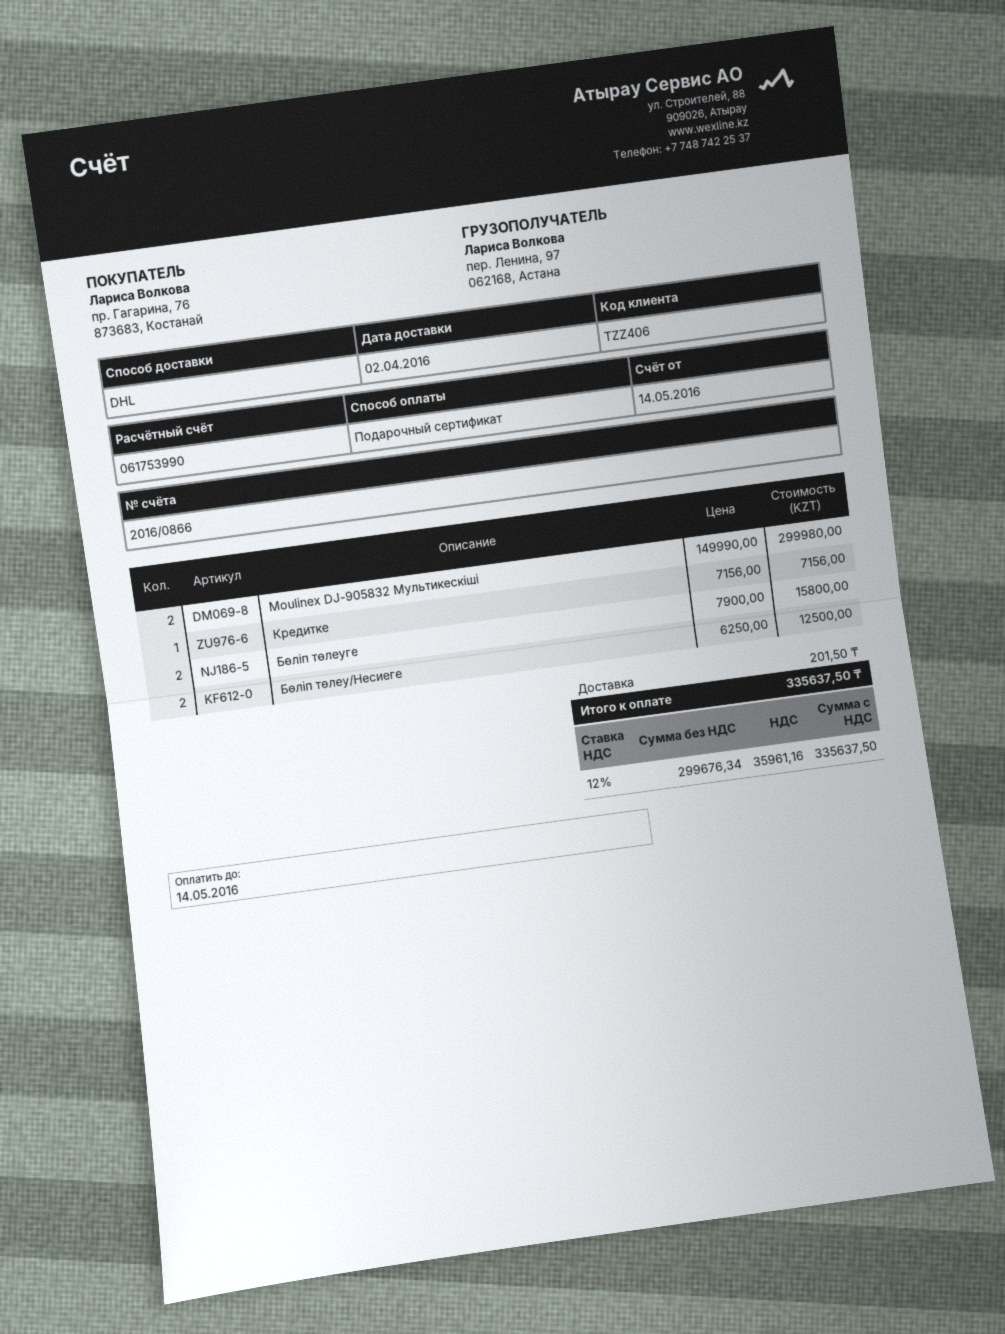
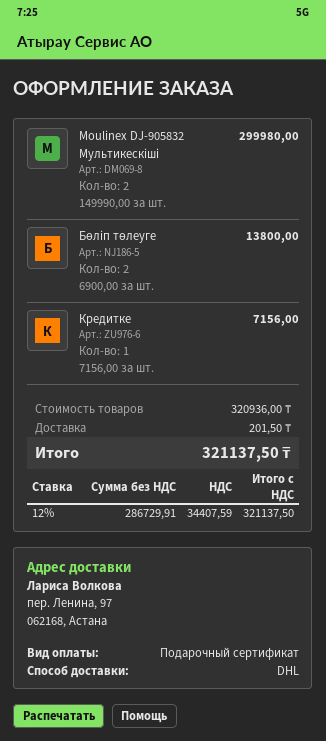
Бөліп төлеуге: 2 x 7900.00 = 15800.00 -> 2 x 6900.00 = 13800.00
Бөліп төлеу/Несиеге: 2 x 6250.00 = 12500.00 -> none
net: 299676.34 -> 286729.91
tax: 12% = 35961.16 -> 12% = 34407.59
total: 335637.50 -> 321137.50

